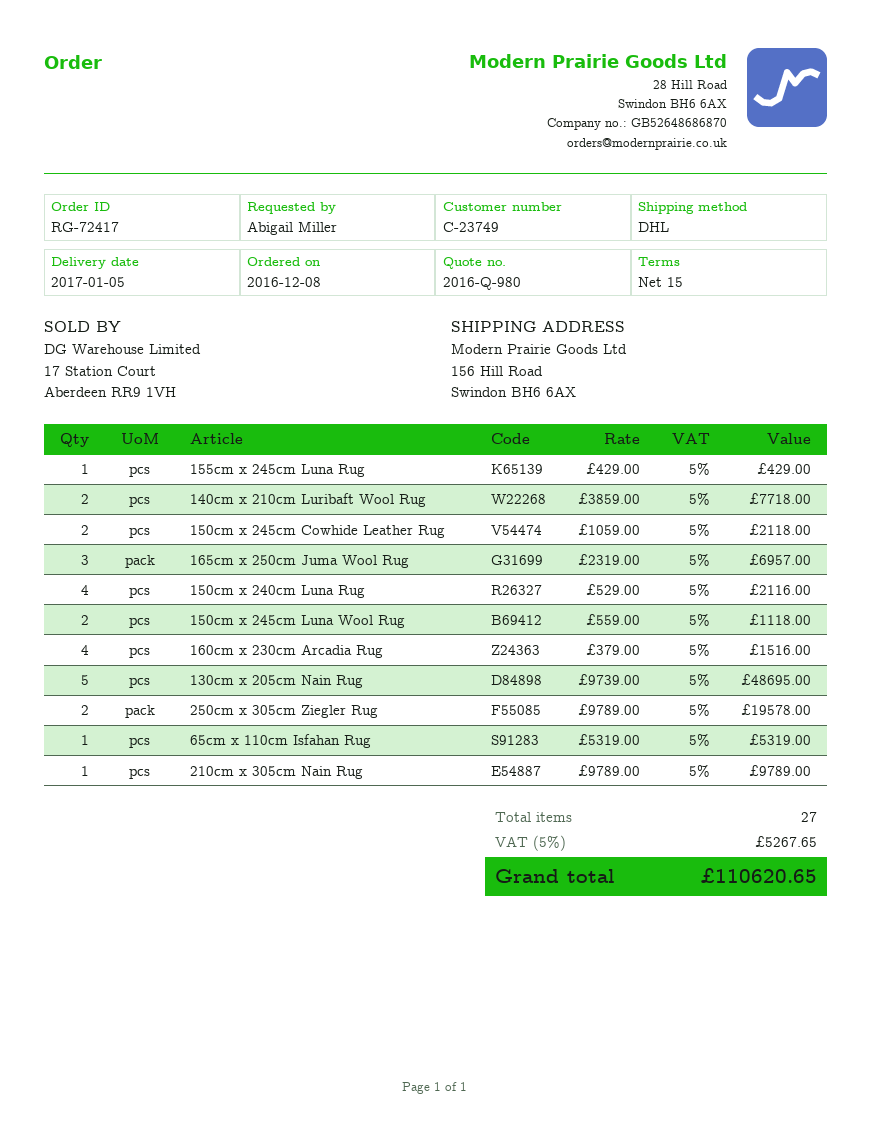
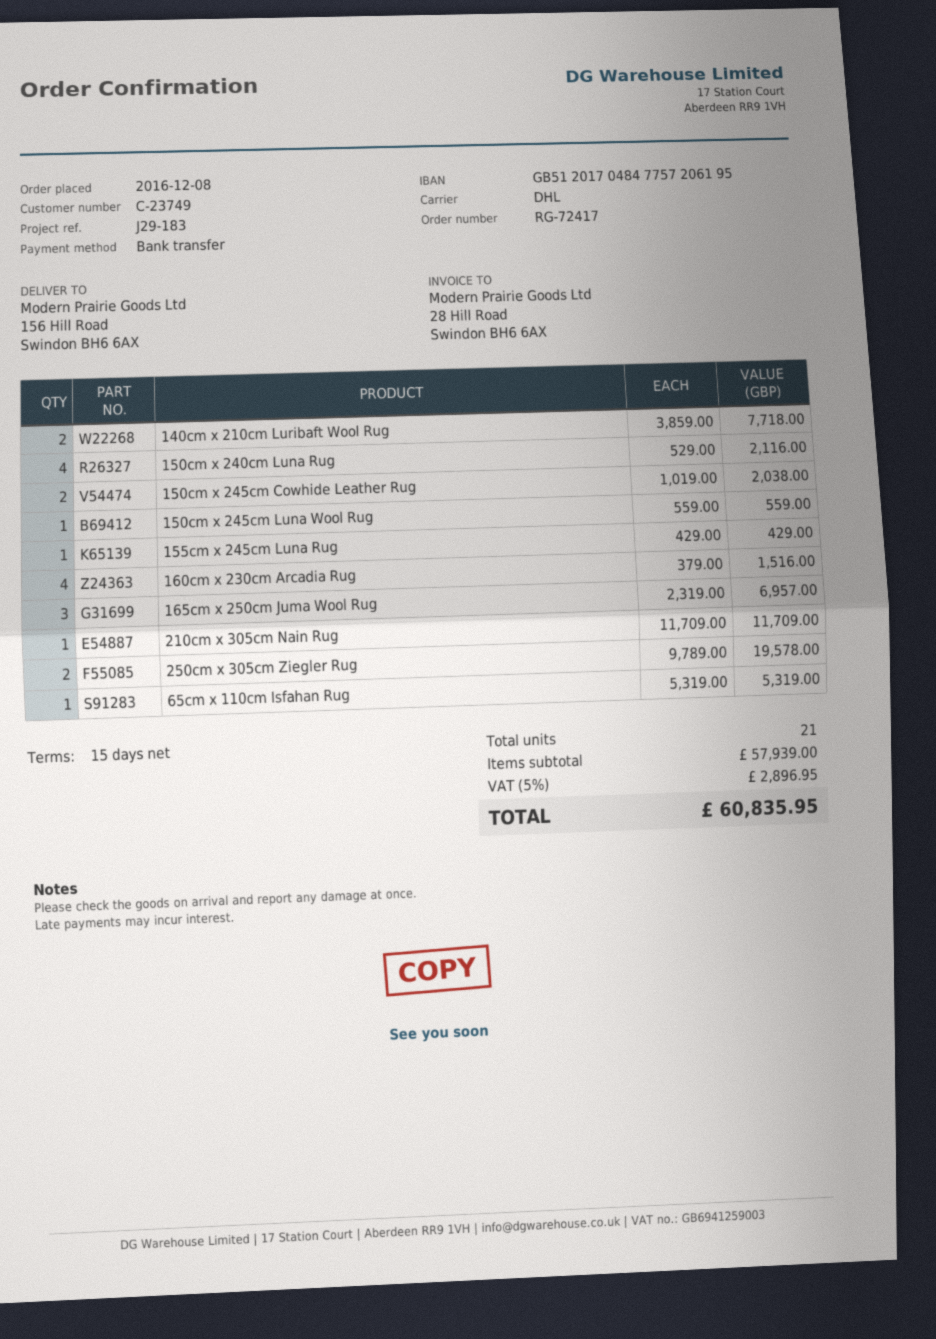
150cm x 245cm Cowhide Leather Rug: 2 x 1059.00 = 2118.00 -> 2 x 1019.00 = 2038.00
150cm x 245cm Luna Wool Rug: 2 x 559.00 = 1118.00 -> 1 x 559.00 = 559.00
130cm x 205cm Nain Rug: 5 x 9739.00 = 48695.00 -> none
210cm x 305cm Nain Rug: 1 x 9789.00 = 9789.00 -> 1 x 11709.00 = 11709.00
total quantity: 27 -> 21
tax: 5% = 5267.65 -> 5% = 2896.95
total: 110620.65 -> 60835.95

